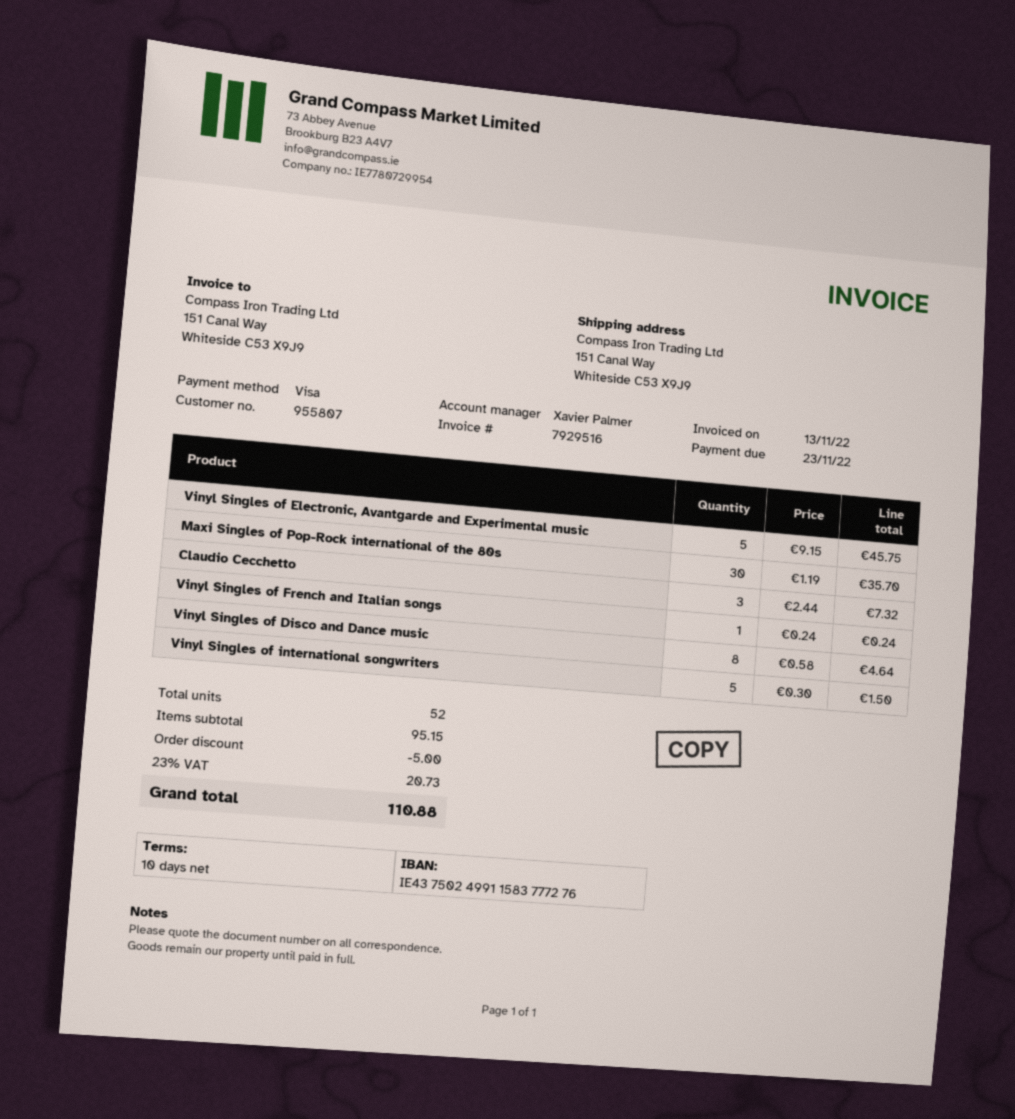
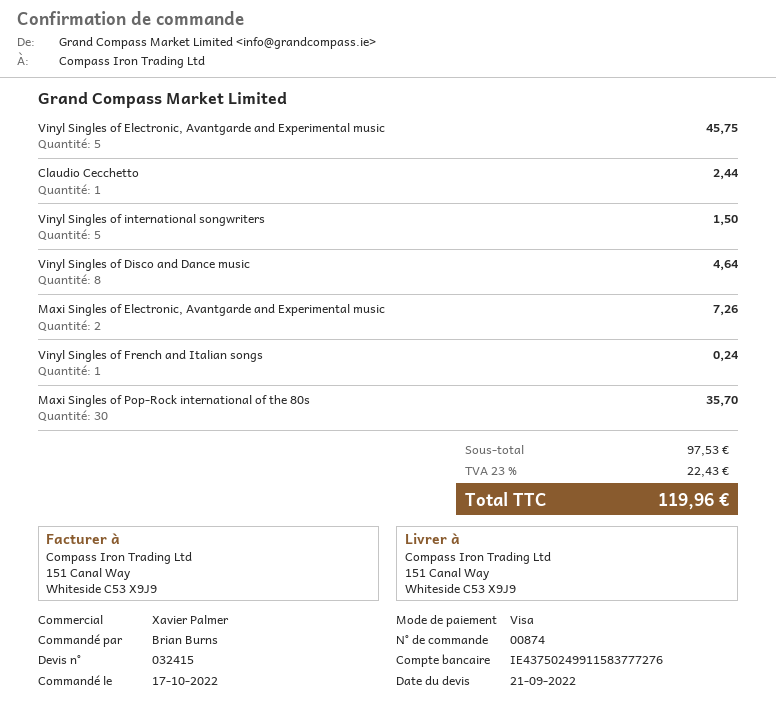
Claudio Cecchetto: 3 for 7.32 -> 1 for 2.44
Maxi Singles of Electronic, Avantgarde and Experimental music: none -> 2 for 7.26
subtotal: 95.15 -> 97.53
discount: 5.00 -> none
tax: 23% = 20.73 -> 23% = 22.43
total: 110.88 -> 119.96

